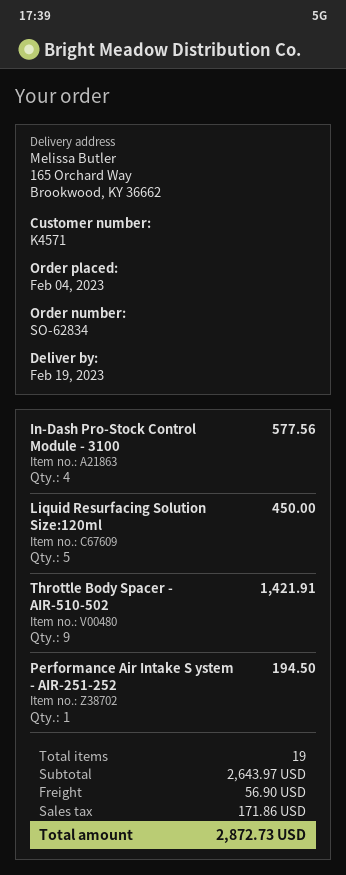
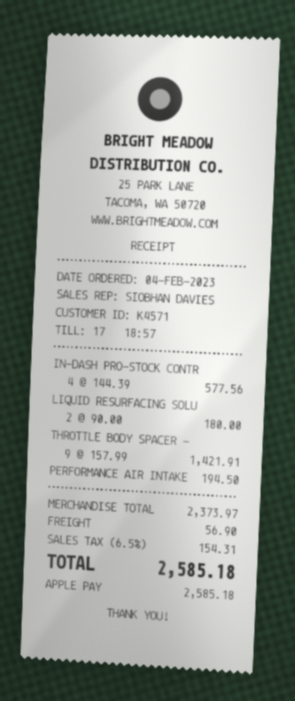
Liquid Resurfacing Solution Size:120ml: 5 for 450.00 -> 2 for 180.00
subtotal: 2643.97 -> 2373.97
tax: 171.86 -> 154.31
total: 2872.73 -> 2585.18

